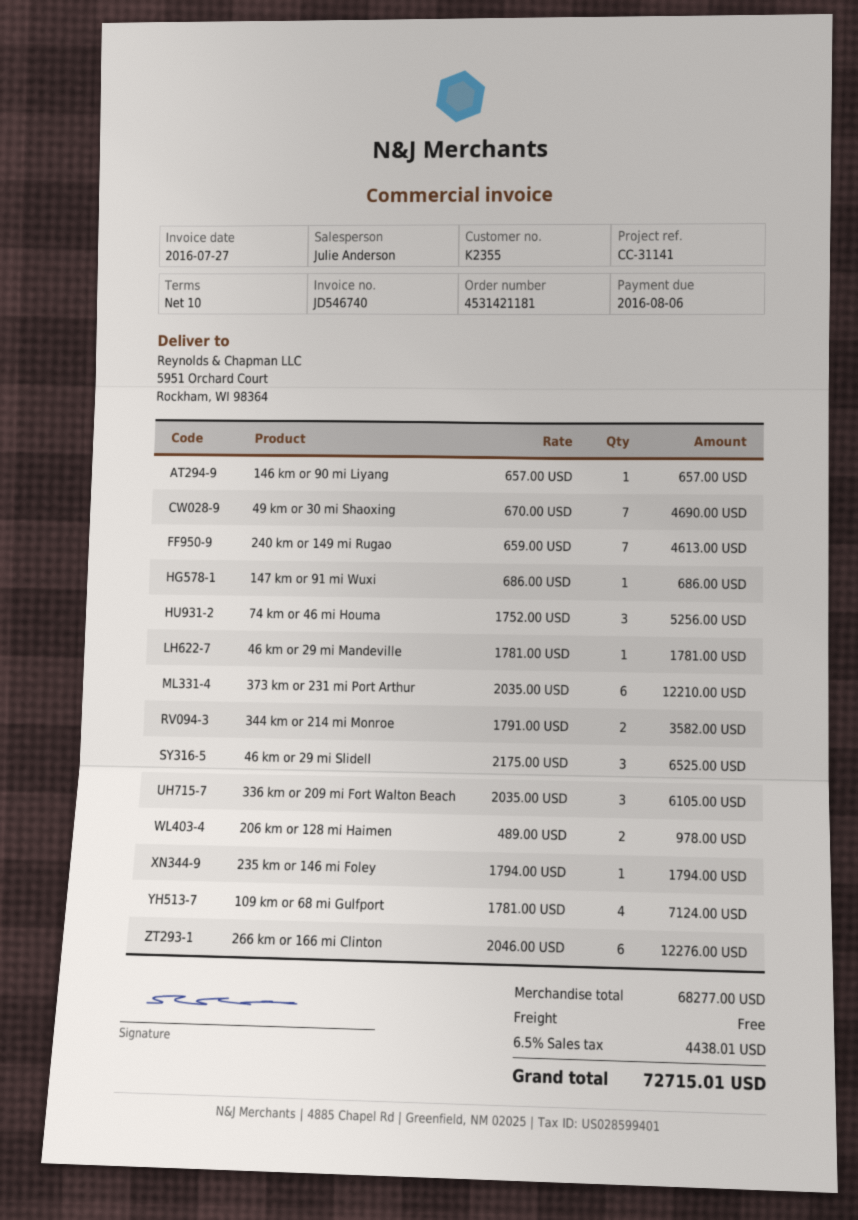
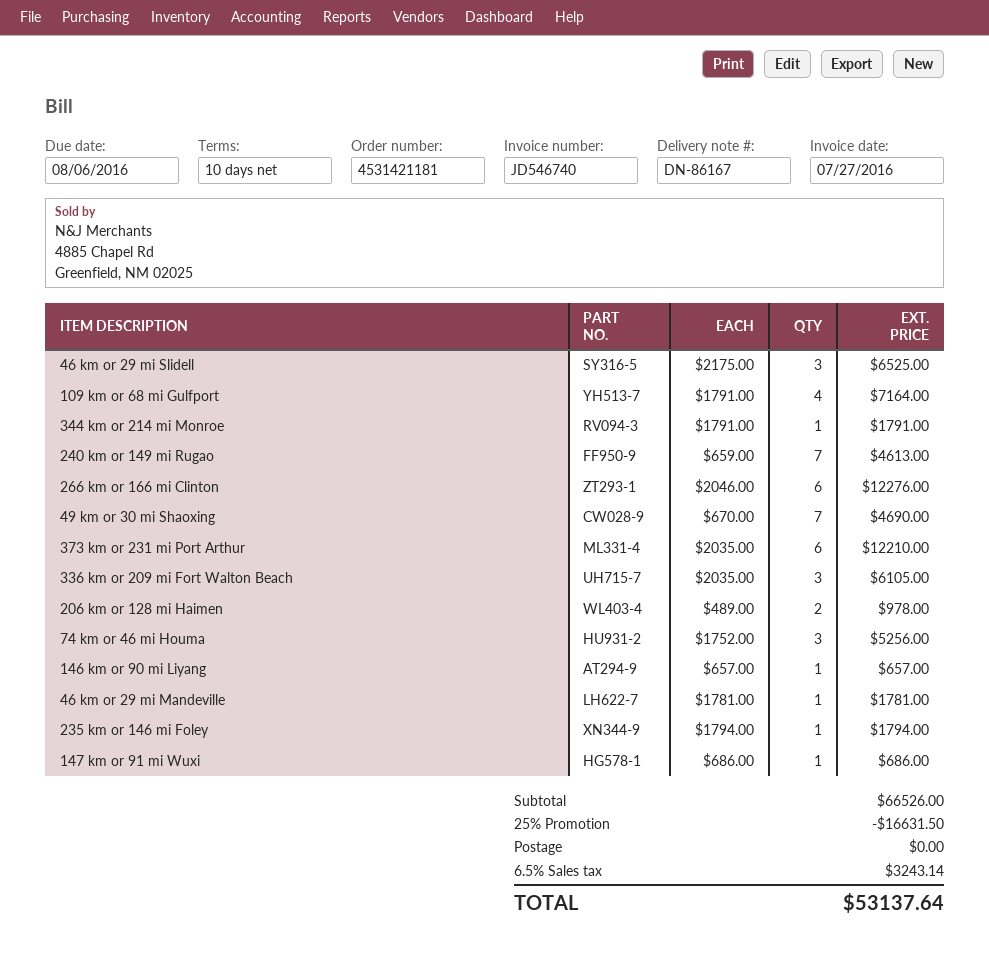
344 km or 214 mi Monroe: 2 x 1791.00 = 3582.00 -> 1 x 1791.00 = 1791.00
109 km or 68 mi Gulfport: 4 x 1781.00 = 7124.00 -> 4 x 1791.00 = 7164.00
subtotal: 68277.00 -> 66526.00
discount: none -> 25% = 16631.50
tax: 6.5% = 4438.01 -> 6.5% = 3243.14
total: 72715.01 -> 53137.64

